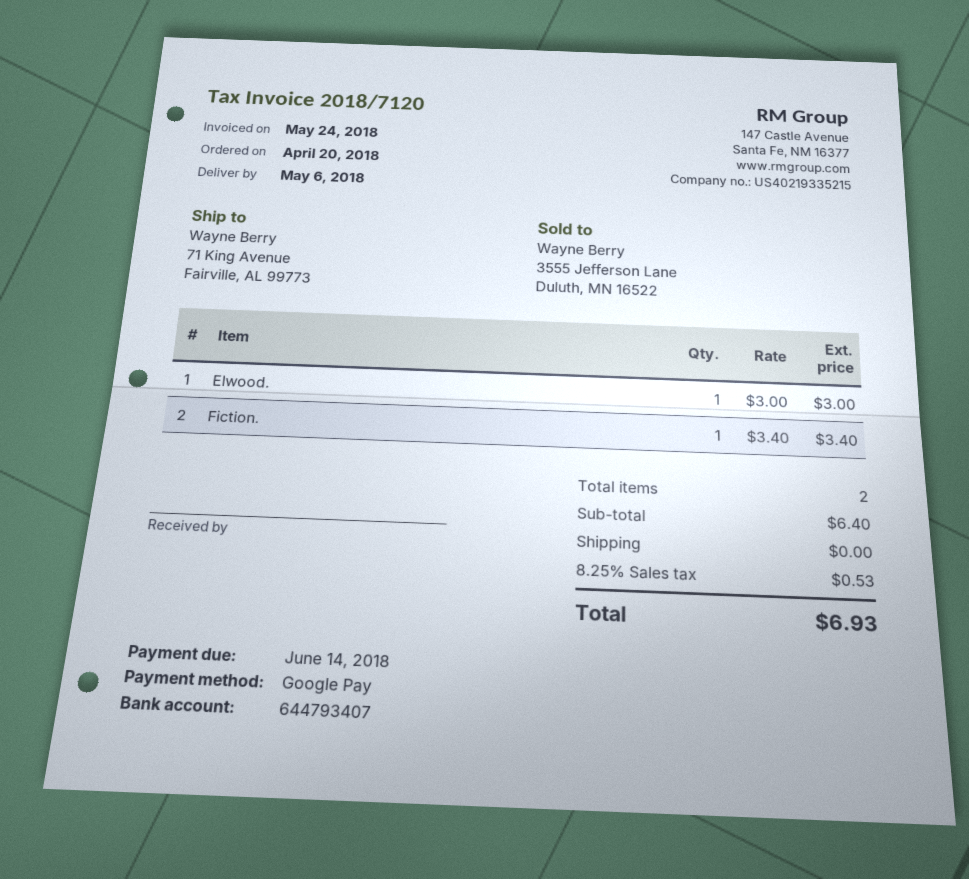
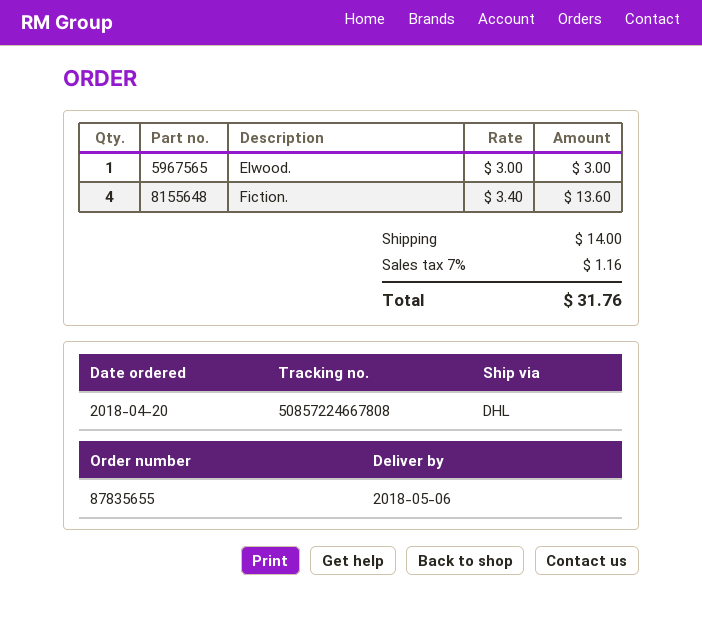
Fiction.: 1 x 3.40 = 3.40 -> 4 x 3.40 = 13.60
shipping: 0.00 -> 14.00
tax: 8.25% = 0.53 -> 7% = 1.16
total: 6.93 -> 31.76

